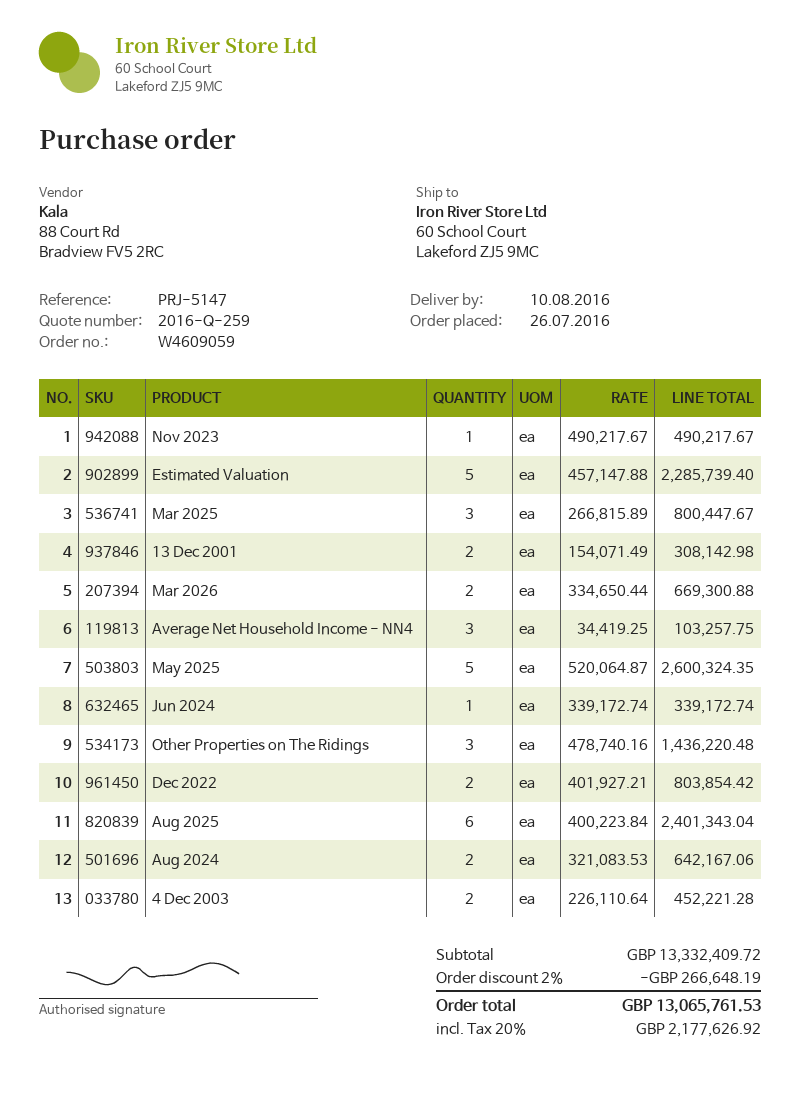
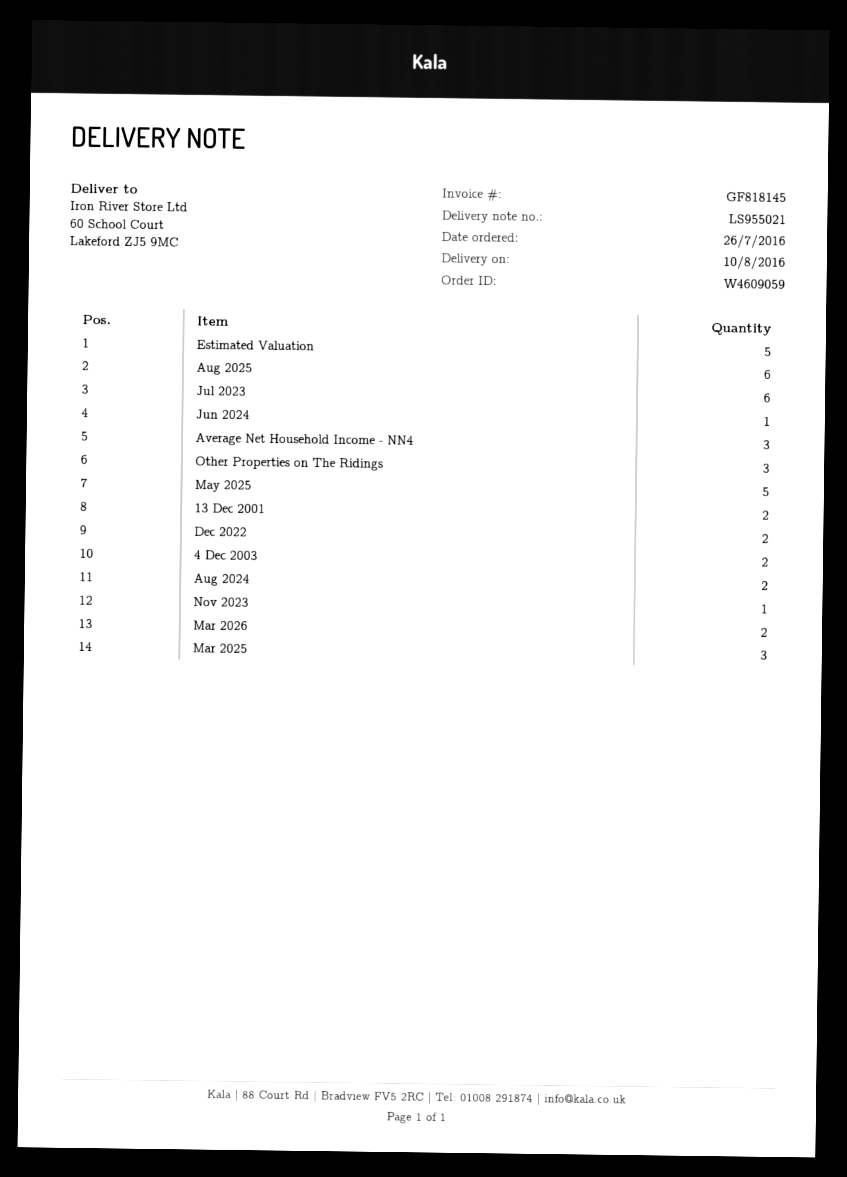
Jul 2023: none -> 6

